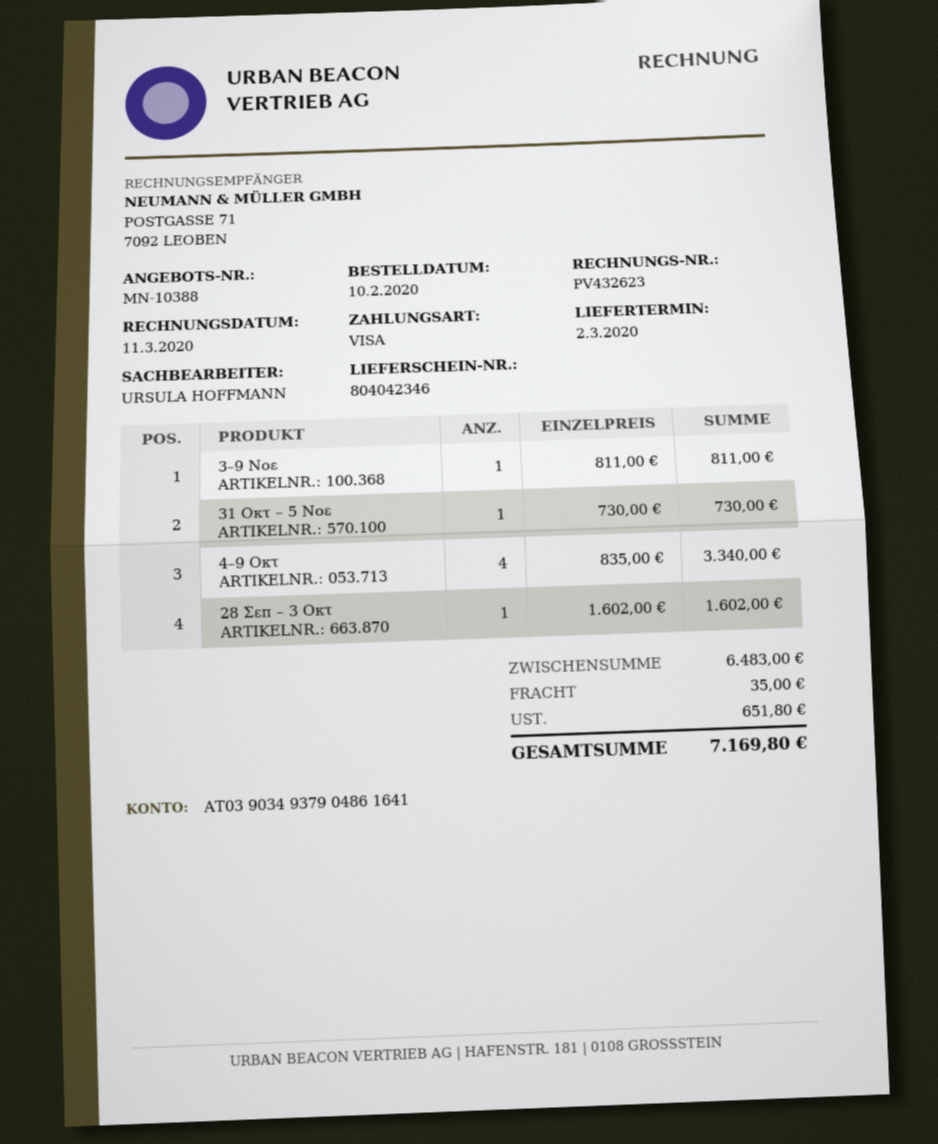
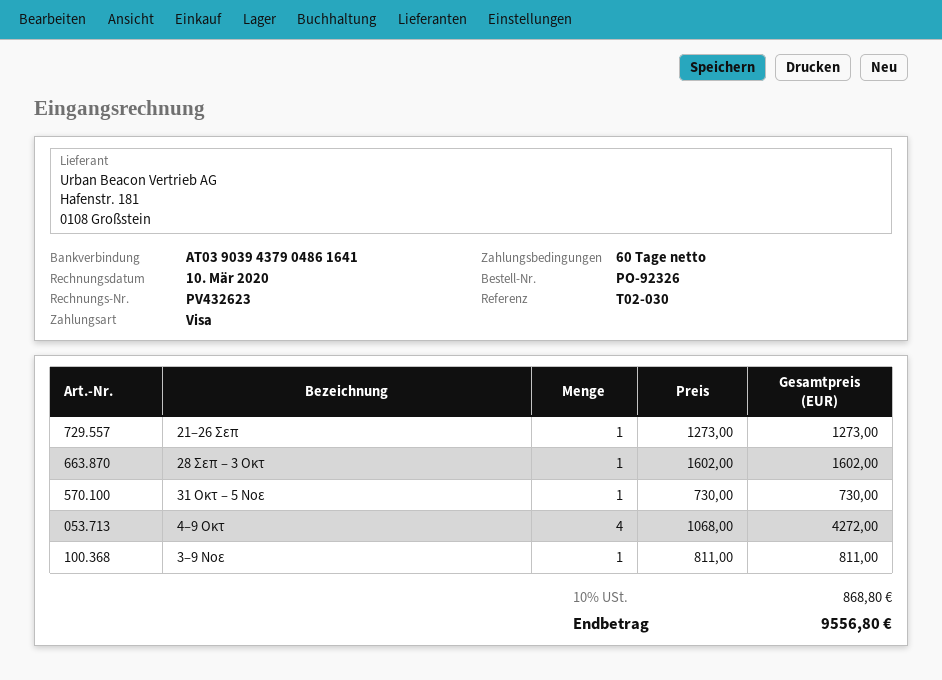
invoice date: 2020-03-11 -> 2020-03-10
bank account: AT039034937904861641 -> AT039039437904861641
4–9 Οκτ: 4 x 835.00 = 3340.00 -> 4 x 1068.00 = 4272.00
21–26 Σεπ: none -> 1 x 1273.00 = 1273.00
shipping: 35.00 -> none
tax: 651.80 -> 868.80
total: 7169.80 -> 9556.80

